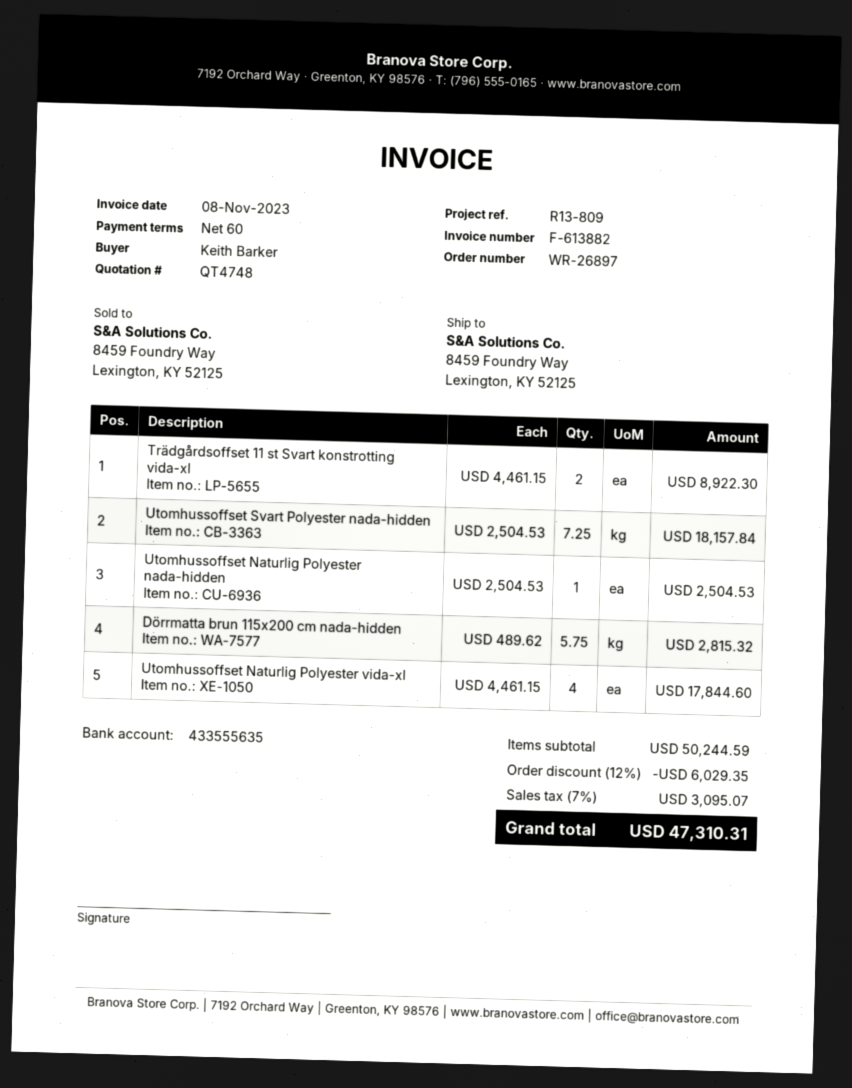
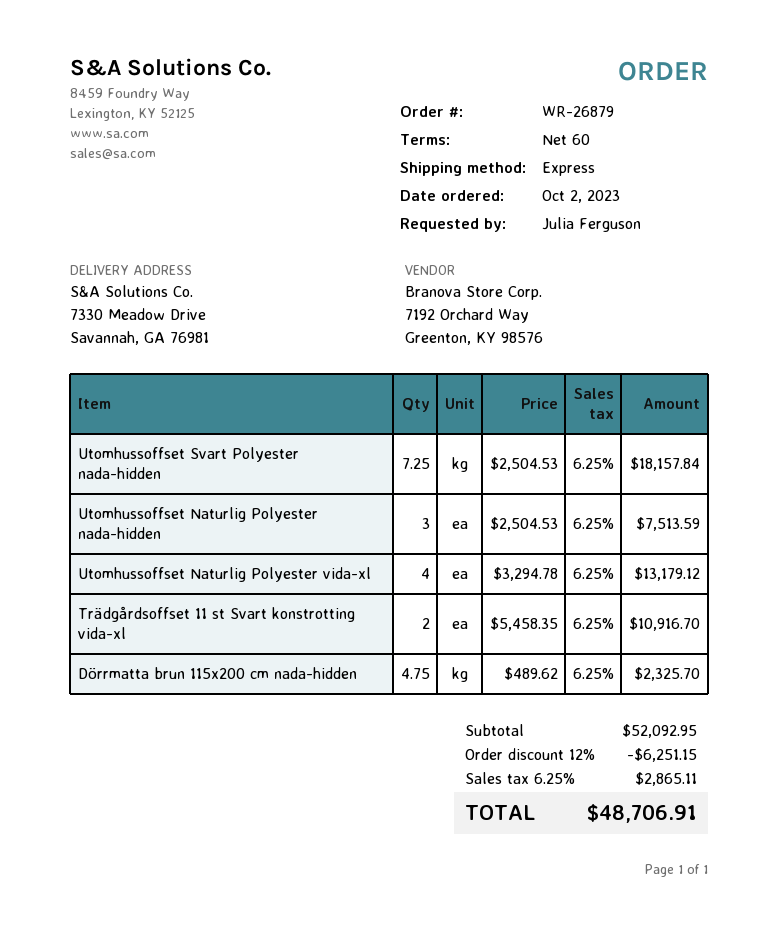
order number: WR-26897 -> WR-26879
ordered by: Keith Barker -> Julia Ferguson
ship to: 8459 Foundry Way, Lexington, KY 52125 -> 7330 Meadow Drive, Savannah, GA 76981
Trädgårdsoffset 11 st Svart konstrotting vida-xl: 2 x 4461.15 = 8922.30 -> 2 x 5458.35 = 10916.70
Utomhussoffset Naturlig Polyester nada-hidden: 1 x 2504.53 = 2504.53 -> 3 x 2504.53 = 7513.59
Dörrmatta brun 115x200 cm nada-hidden: 5.75 x 489.62 = 2815.32 -> 4.75 x 489.62 = 2325.70
Utomhussoffset Naturlig Polyester vida-xl: 4 x 4461.15 = 17844.60 -> 4 x 3294.78 = 13179.12
subtotal: 50244.59 -> 52092.95
discount: 12% = 6029.35 -> 12% = 6251.15
tax: 7% = 3095.07 -> 6.25% = 2865.11
total: 47310.31 -> 48706.91

